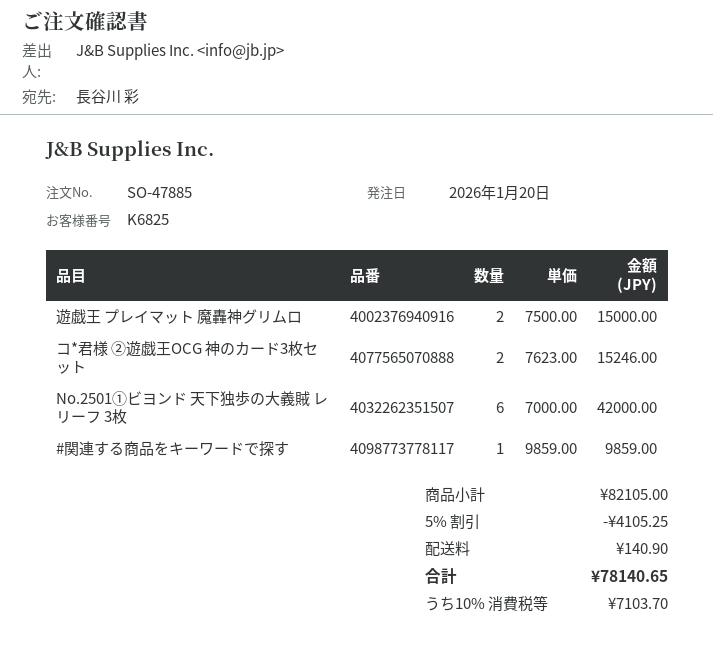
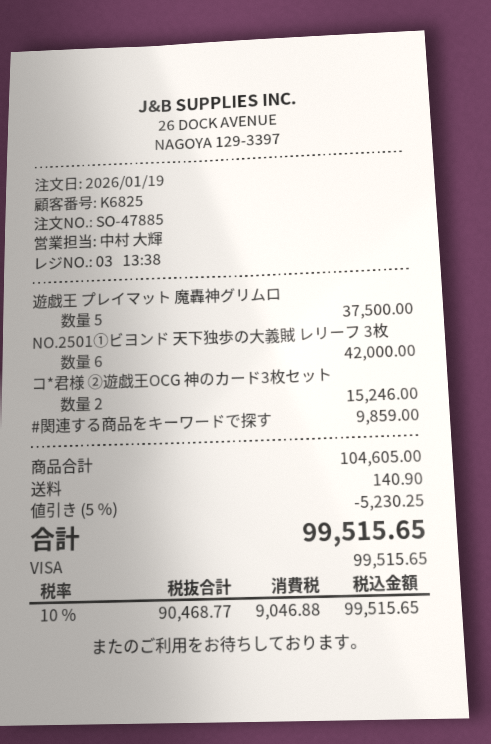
order date: 2026-01-20 -> 2026-01-19
遊戯王 プレイマット 魔轟神グリムロ: 2 for 15000.00 -> 5 for 37500.00
subtotal: 82105.00 -> 104605.00
discount: 5% = 4105.25 -> 5% = 5230.25
tax: 10% = 7103.70 -> 10% = 9046.88
total: 78140.65 -> 99515.65

